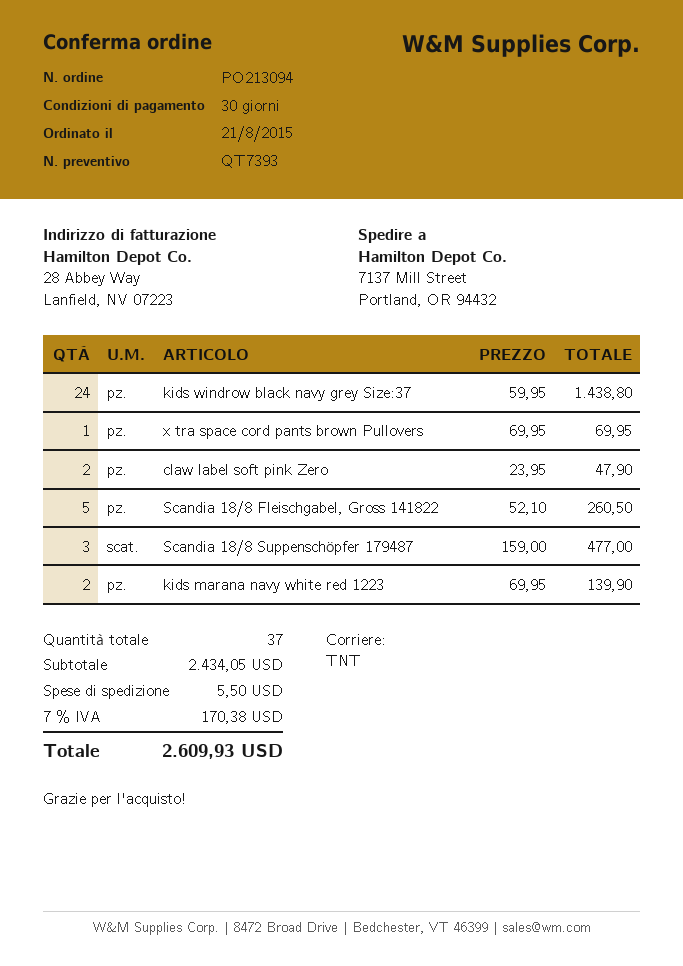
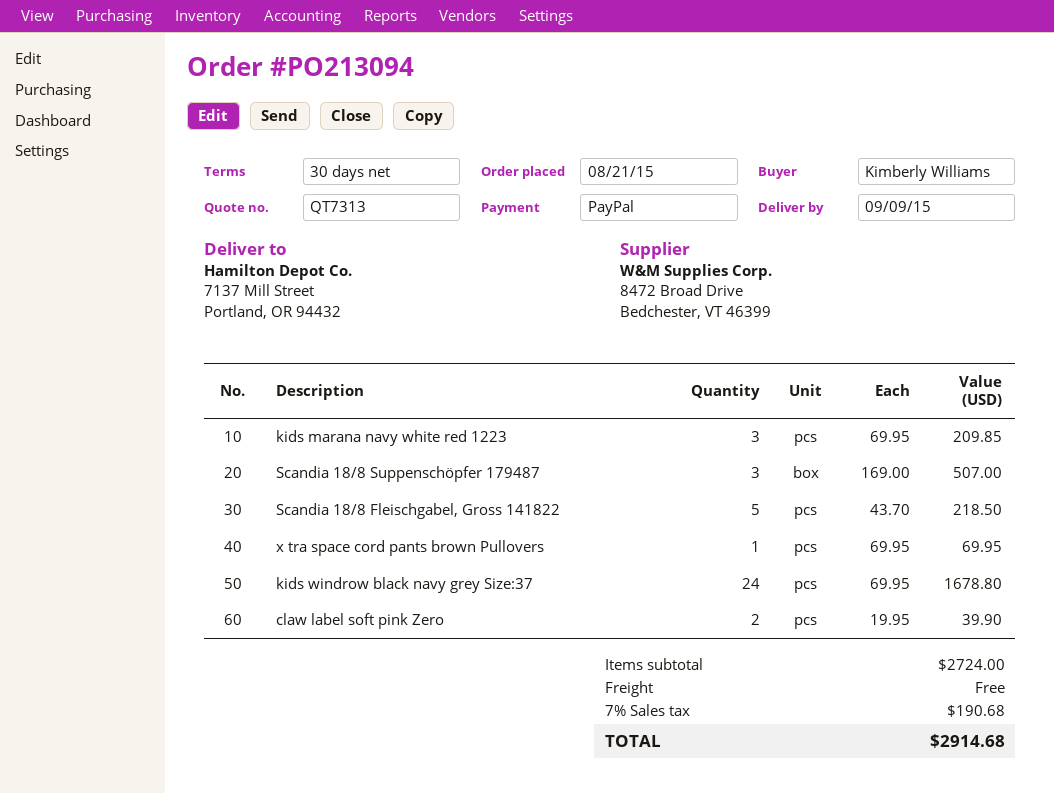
quote number: QT7393 -> QT7313
kids windrow black navy grey Size:37: 24 x 59.95 = 1438.80 -> 24 x 69.95 = 1678.80
claw label soft pink Zero: 2 x 23.95 = 47.90 -> 2 x 19.95 = 39.90
Scandia 18/8 Fleischgabel, Gross 141822: 5 x 52.10 = 260.50 -> 5 x 43.70 = 218.50
Scandia 18/8 Suppenschöpfer 179487: 3 x 159.00 = 477.00 -> 3 x 169.00 = 507.00
kids marana navy white red 1223: 2 x 69.95 = 139.90 -> 3 x 69.95 = 209.85
subtotal: 2434.05 -> 2724.00
shipping: 5.50 -> 0.00
tax: 7% = 170.38 -> 7% = 190.68
total: 2609.93 -> 2914.68

